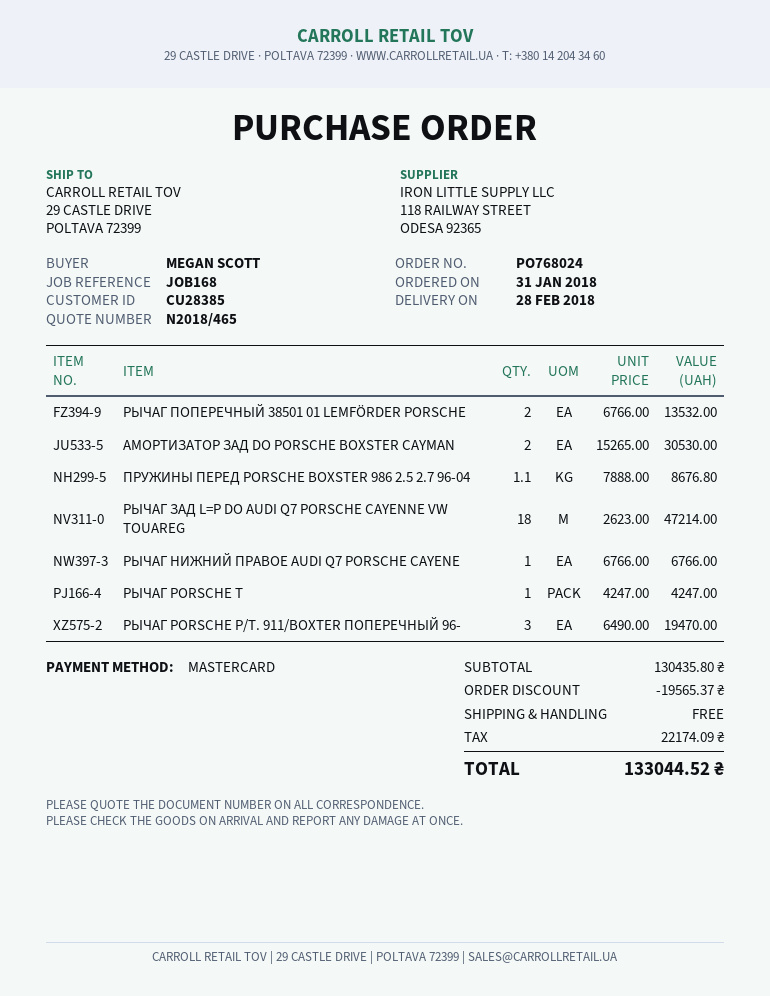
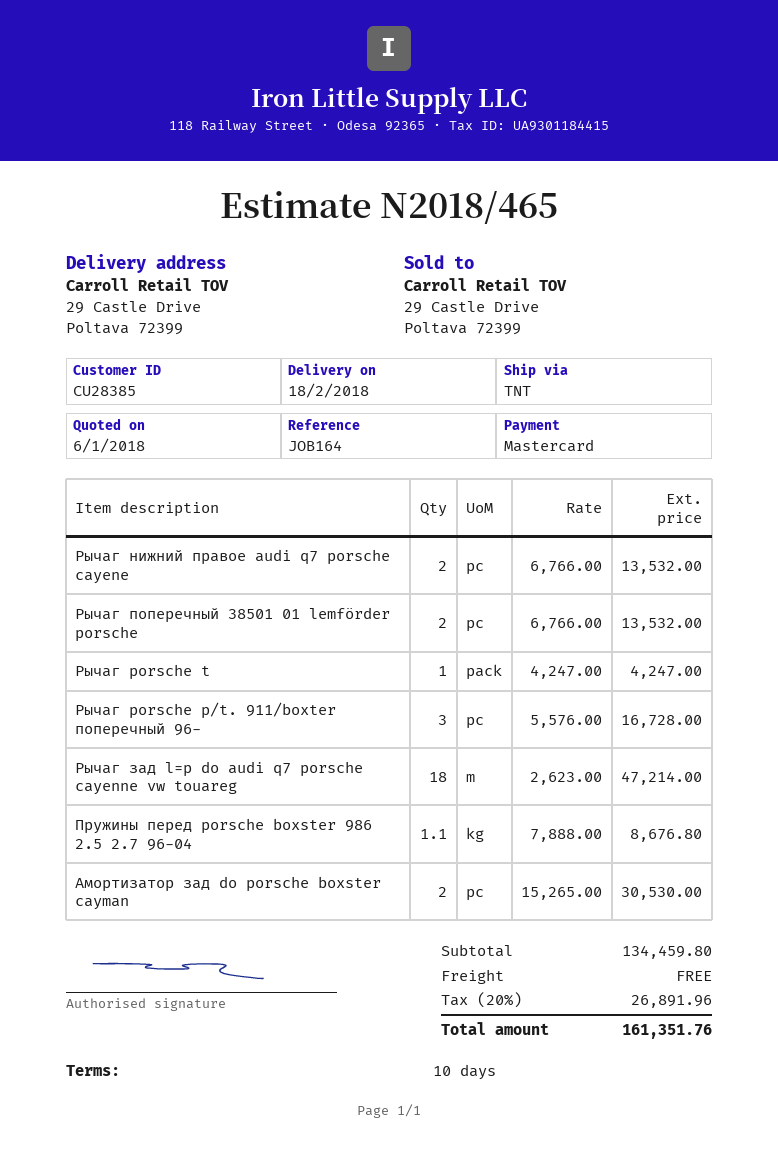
delivery date: 2018-02-28 -> 2018-02-18
reference: JOB168 -> JOB164
РЫЧАГ НИЖНИЙ ПРАВОЕ AUDI Q7 PORSCHE CAYENE: 1 x 6766.00 = 6766.00 -> 2 x 6766.00 = 13532.00
РЫЧАГ PORSCHE P/T. 911/BOXTER ПОПЕРЕЧНЫЙ 96-: 3 x 6490.00 = 19470.00 -> 3 x 5576.00 = 16728.00
subtotal: 130435.80 -> 134459.80
discount: 19565.37 -> none
tax: 22174.09 -> 26891.96
total: 133044.52 -> 161351.76

